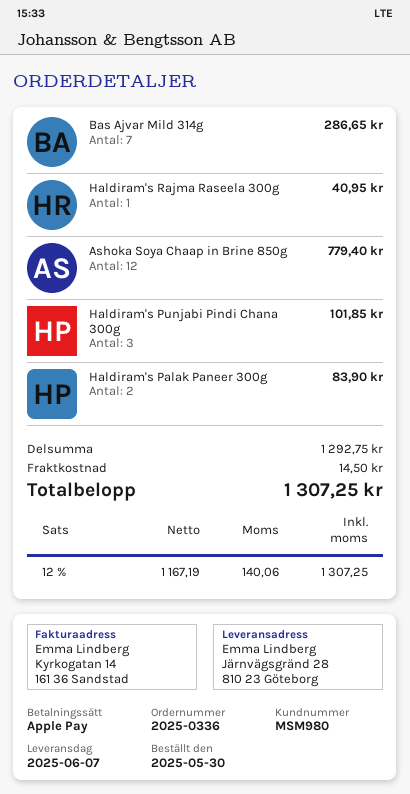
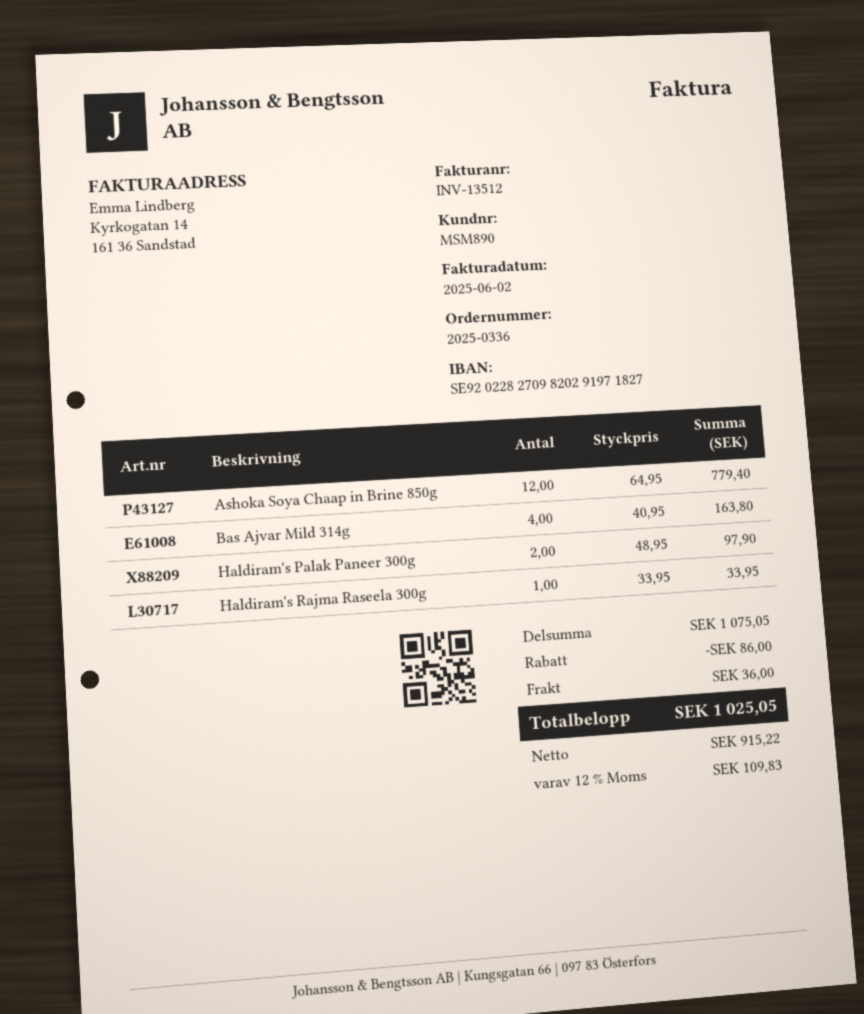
customer number: MSM980 -> MSM890
Bas Ajvar Mild 314g: 7 for 286.65 -> 4 for 163.80
Haldiram's Rajma Raseela 300g: 1 for 40.95 -> 1 for 33.95
Haldiram's Punjabi Pindi Chana 300g: 3 for 101.85 -> none
Haldiram's Palak Paneer 300g: 2 for 83.90 -> 2 for 97.90
subtotal: 1292.75 -> 1075.05
discount: none -> 86.00
shipping: 14.50 -> 36.00
net: 1167.19 -> 915.22
tax: 12% = 140.06 -> 12% = 109.83
total: 1307.25 -> 1025.05

